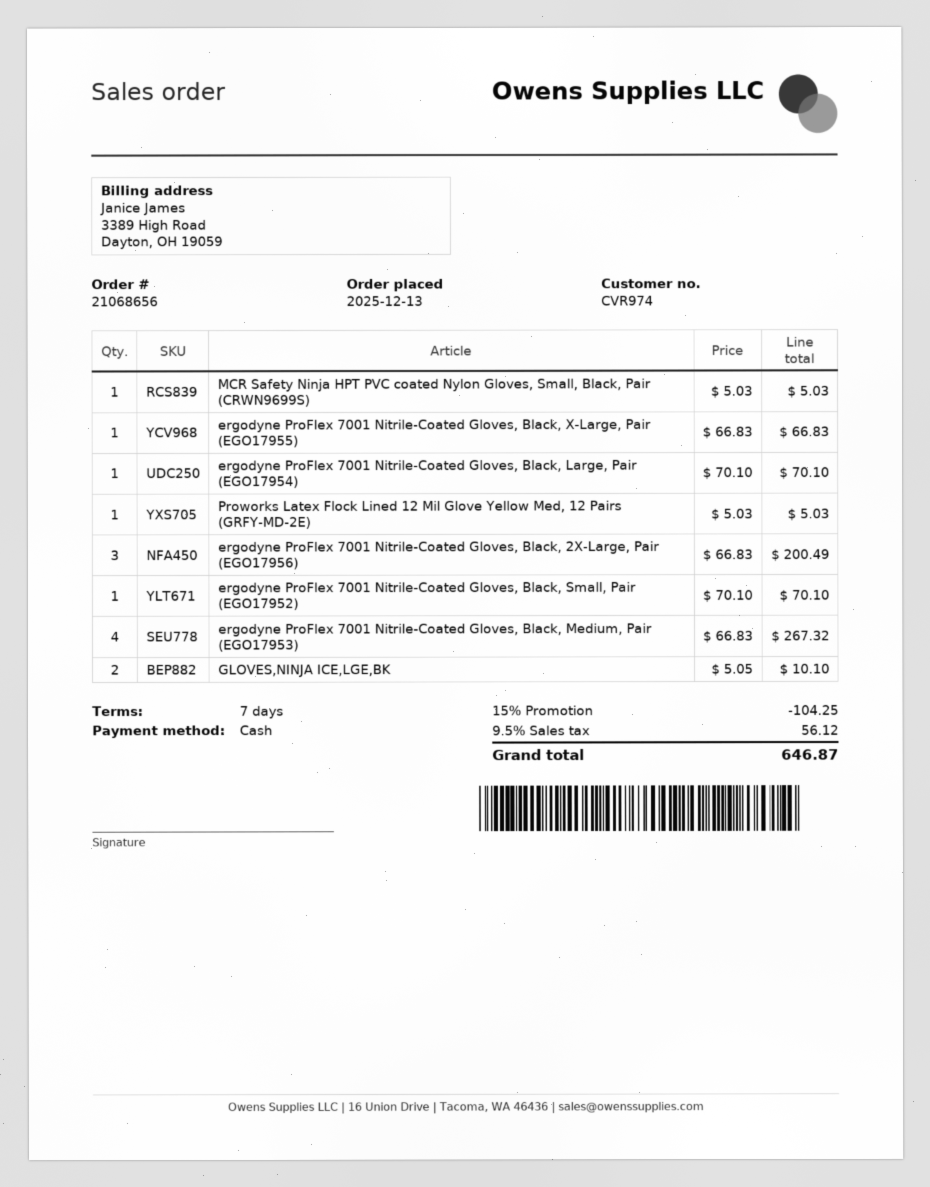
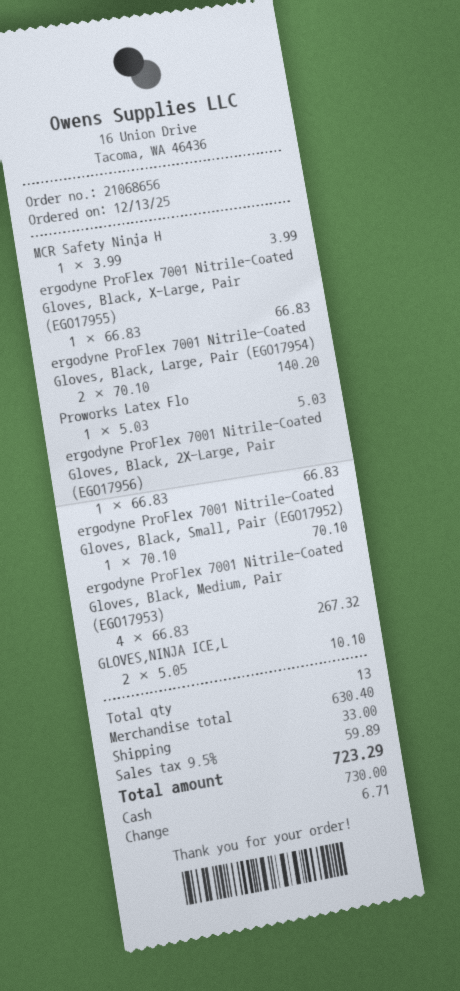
MCR Safety Ninja HPT PVC coated Nylon Gloves, Small, Black, Pair (CRWN9699S): 1 x 5.03 = 5.03 -> 1 x 3.99 = 3.99
ergodyne ProFlex 7001 Nitrile-Coated Gloves, Black, Large, Pair (EGO17954): 1 x 70.10 = 70.10 -> 2 x 70.10 = 140.20
ergodyne ProFlex 7001 Nitrile-Coated Gloves, Black, 2X-Large, Pair (EGO17956): 3 x 66.83 = 200.49 -> 1 x 66.83 = 66.83
discount: 15% = 104.25 -> none
shipping: none -> 33.00
tax: 9.5% = 56.12 -> 9.5% = 59.89
total: 646.87 -> 723.29

